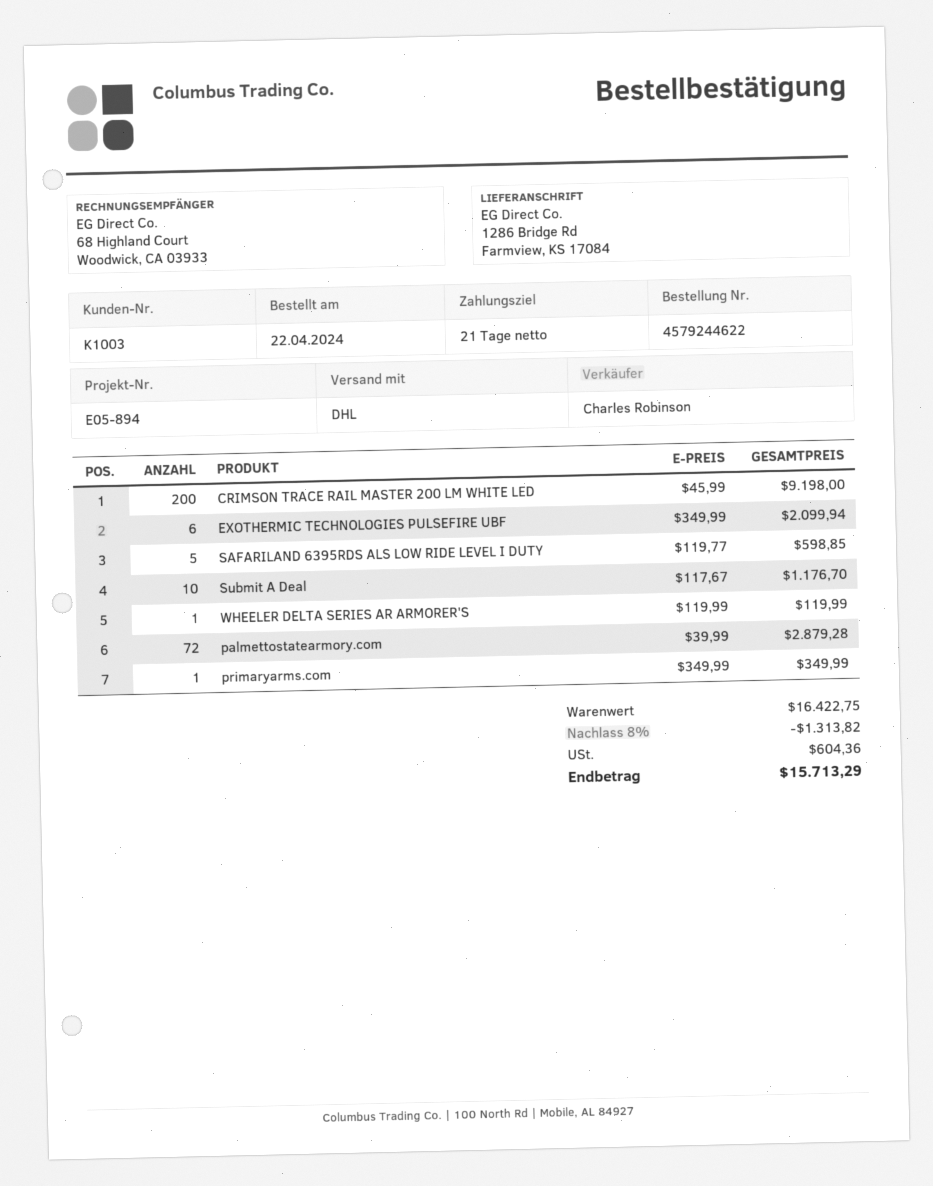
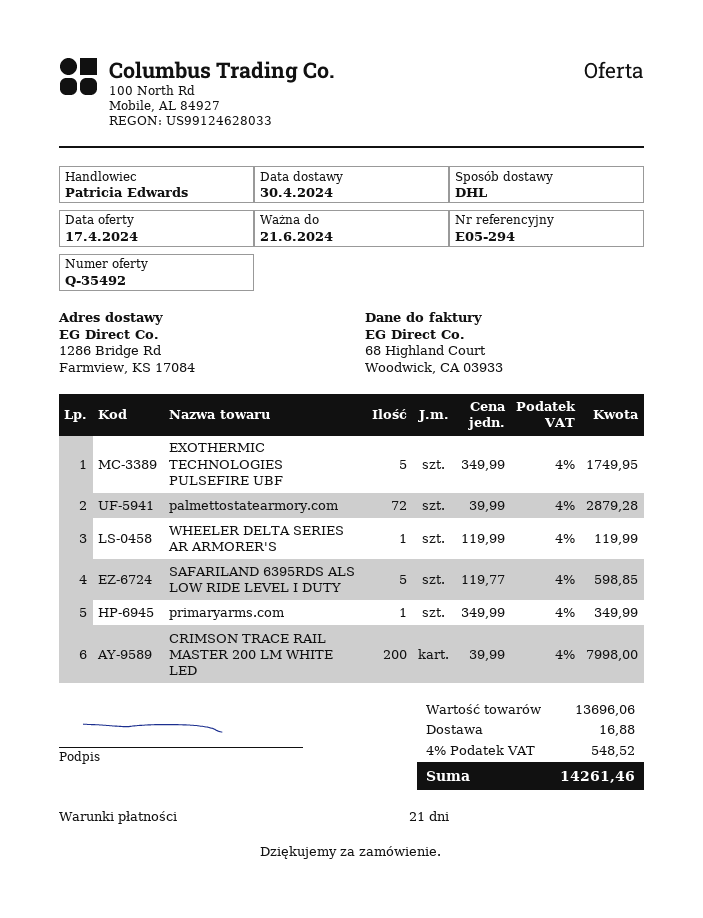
reference: E05-894 -> E05-294
sales rep: Charles Robinson -> Patricia Edwards
CRIMSON TRACE RAIL MASTER 200 LM WHITE LED: 200 x 45.99 = 9198.00 -> 200 x 39.99 = 7998.00
EXOTHERMIC TECHNOLOGIES PULSEFIRE UBF: 6 x 349.99 = 2099.94 -> 5 x 349.99 = 1749.95
Submit A Deal: 10 x 117.67 = 1176.70 -> none
subtotal: 16422.75 -> 13696.06
discount: 8% = 1313.82 -> none
shipping: none -> 16.88
tax: 604.36 -> 548.52
total: 15713.29 -> 14261.46

